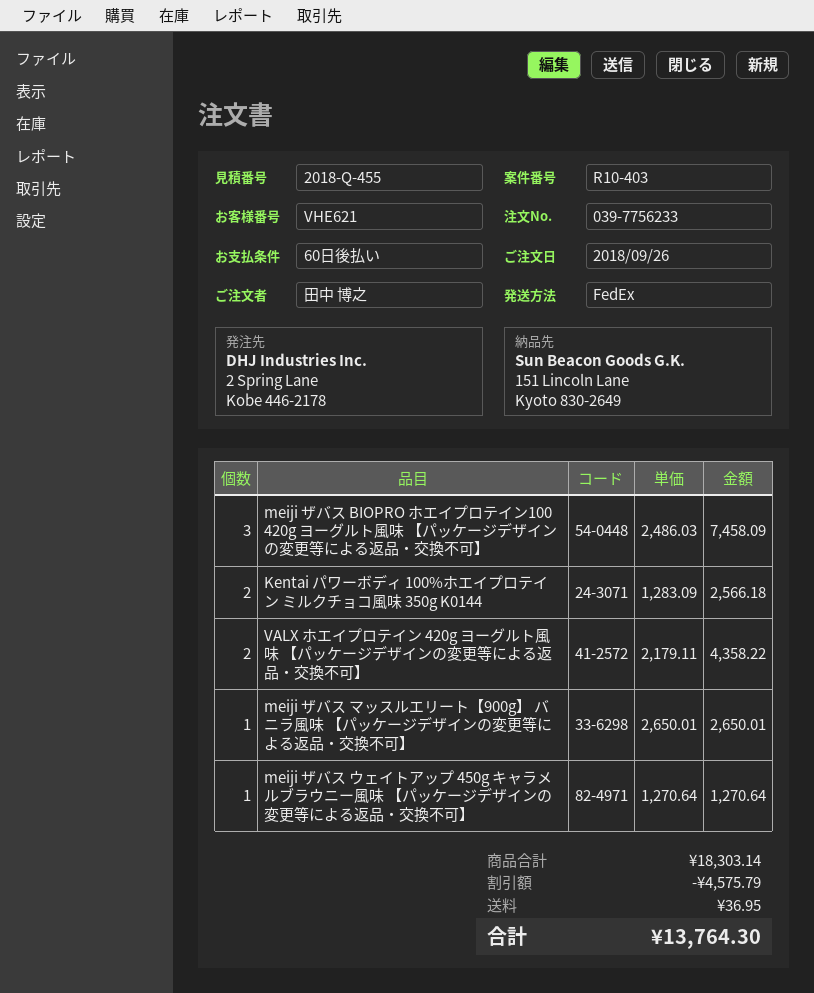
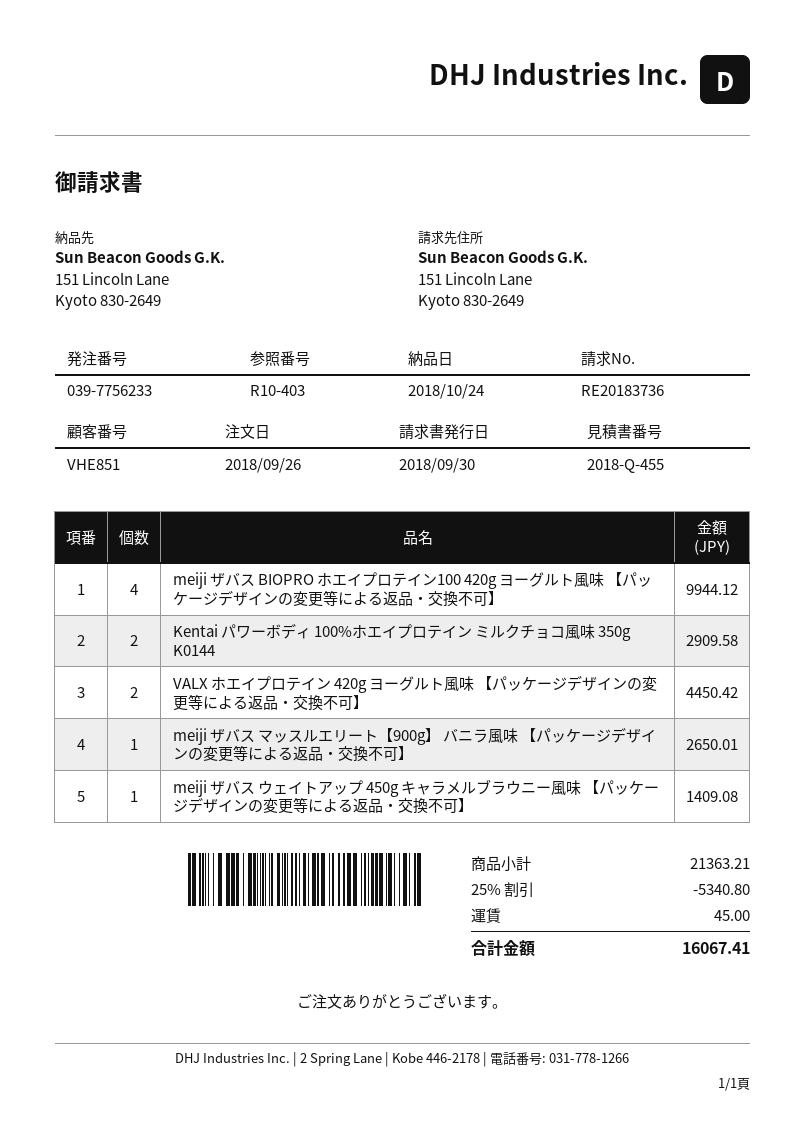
customer number: VHE621 -> VHE851
meiji ザバス BIOPRO ホエイプロテイン100 420g ヨーグルト風味 【パッケージデザインの変更等による返品・交換不可】: 3 for 7458.09 -> 4 for 9944.12
Kentai パワーボディ 100%ホエイプロテイン ミルクチョコ風味 350g K0144: 2 for 2566.18 -> 2 for 2909.58
VALX ホエイプロテイン 420g ヨーグルト風味 【パッケージデザインの変更等による返品・交換不可】: 2 for 4358.22 -> 2 for 4450.42
meiji ザバス ウェイトアップ 450g キャラメルブラウニー風味 【パッケージデザインの変更等による返品・交換不可】: 1 for 1270.64 -> 1 for 1409.08
subtotal: 18303.14 -> 21363.21
discount: 4575.79 -> 5340.80
shipping: 36.95 -> 45.00
total: 13764.30 -> 16067.41

